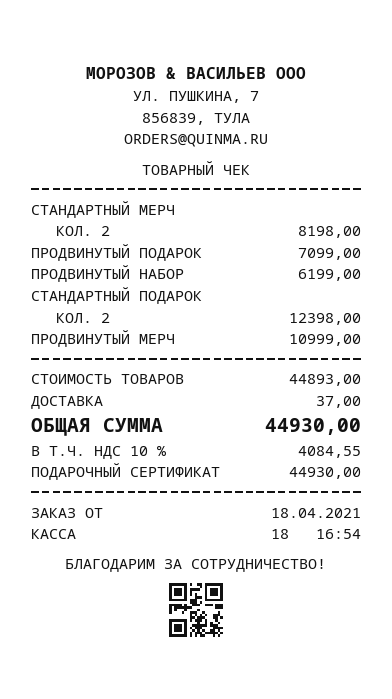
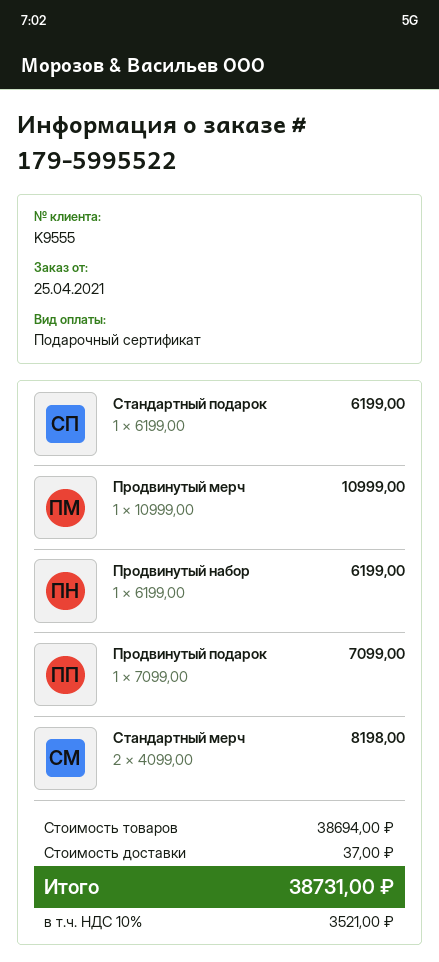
order date: 2021-04-18 -> 2021-04-25
СТАНДАРТНЫЙ ПОДАРОК: 2 for 12398.00 -> 1 for 6199.00
subtotal: 44893.00 -> 38694.00
tax: 10% = 4084.55 -> 10% = 3521.00
total: 44930.00 -> 38731.00

